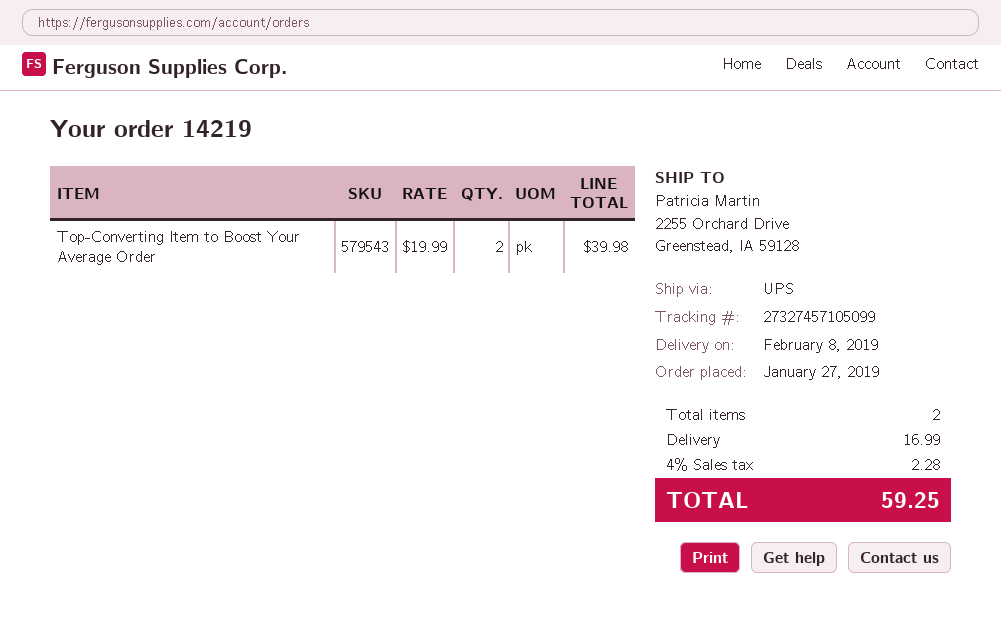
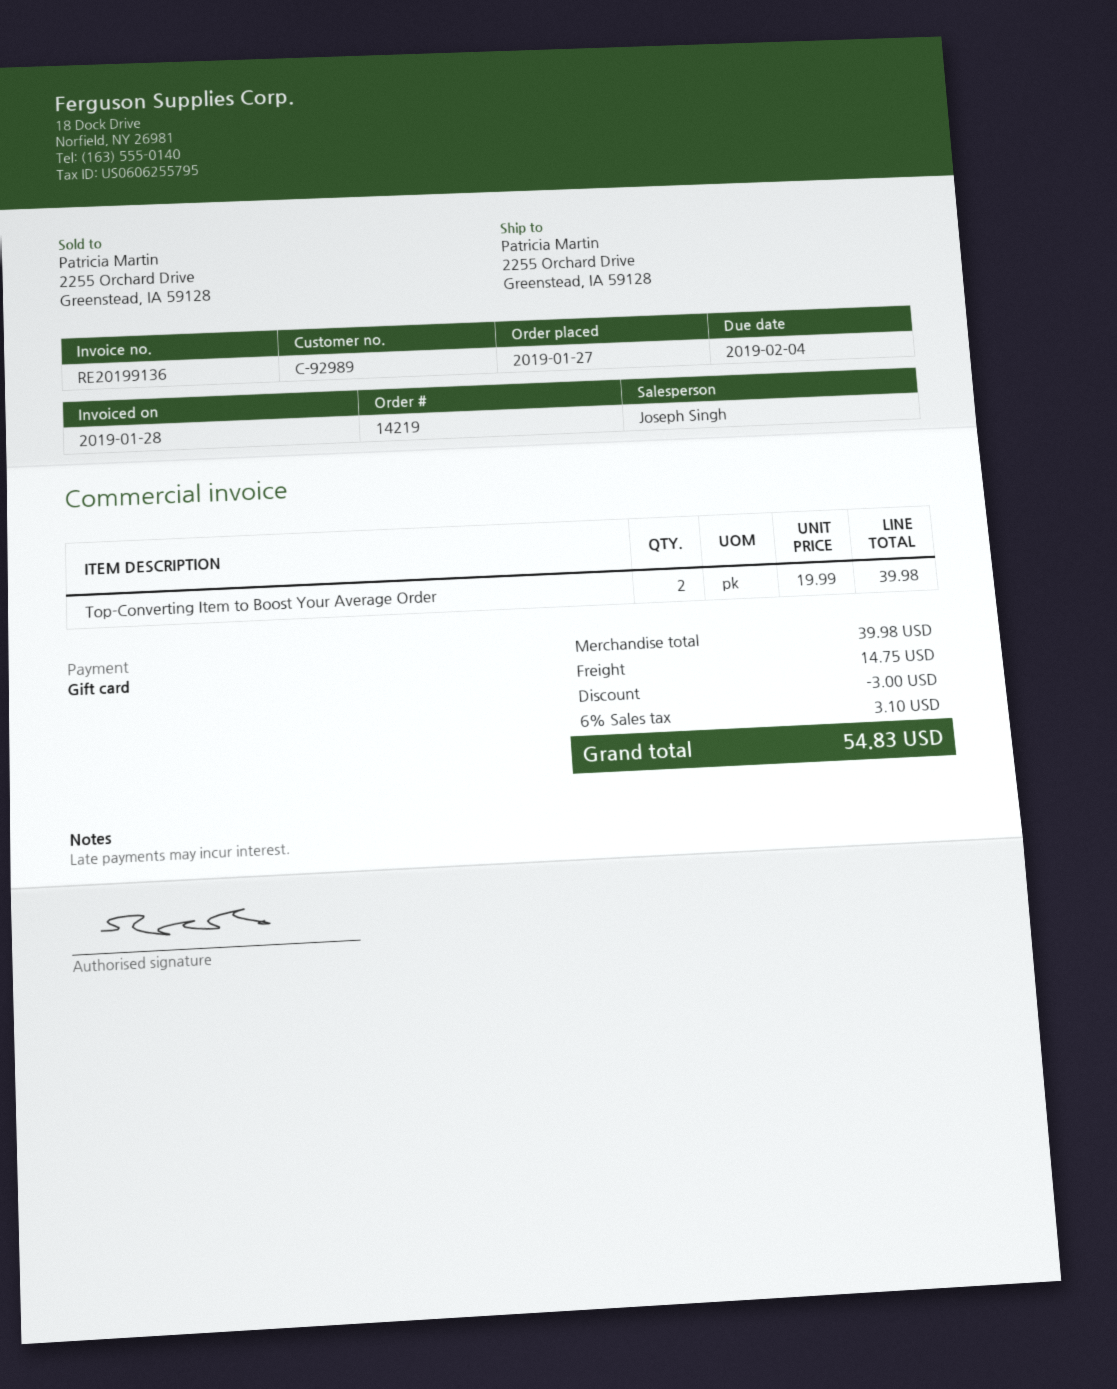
discount: none -> 3.00
shipping: 16.99 -> 14.75
tax: 4% = 2.28 -> 6% = 3.10
total: 59.25 -> 54.83

